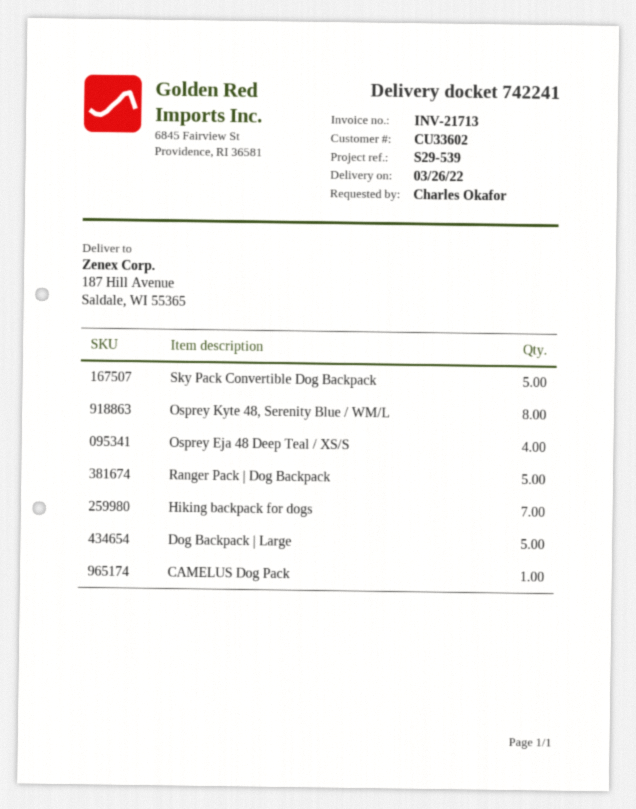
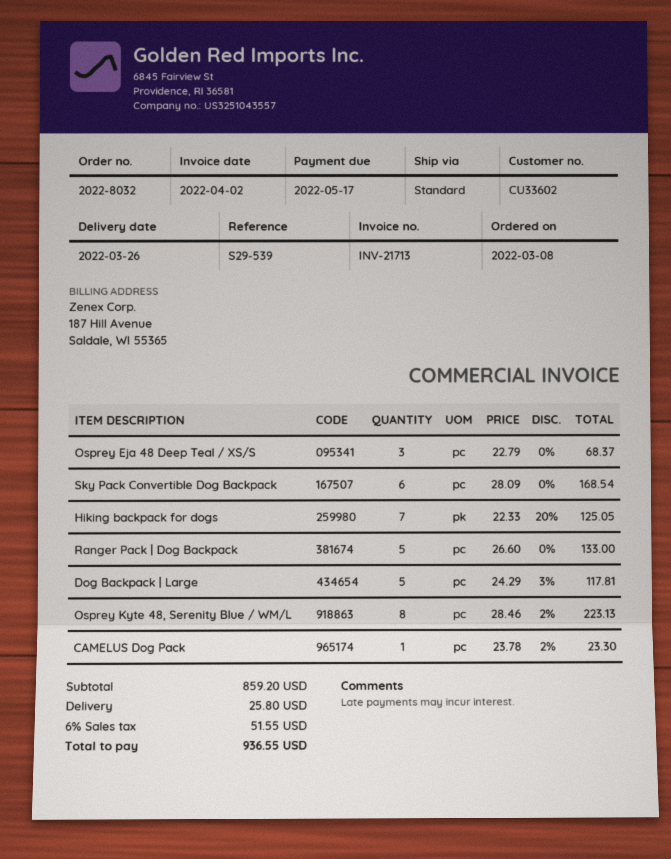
Sky Pack Convertible Dog Backpack: 5 -> 6
Osprey Eja 48 Deep Teal / XS/S: 4 -> 3

